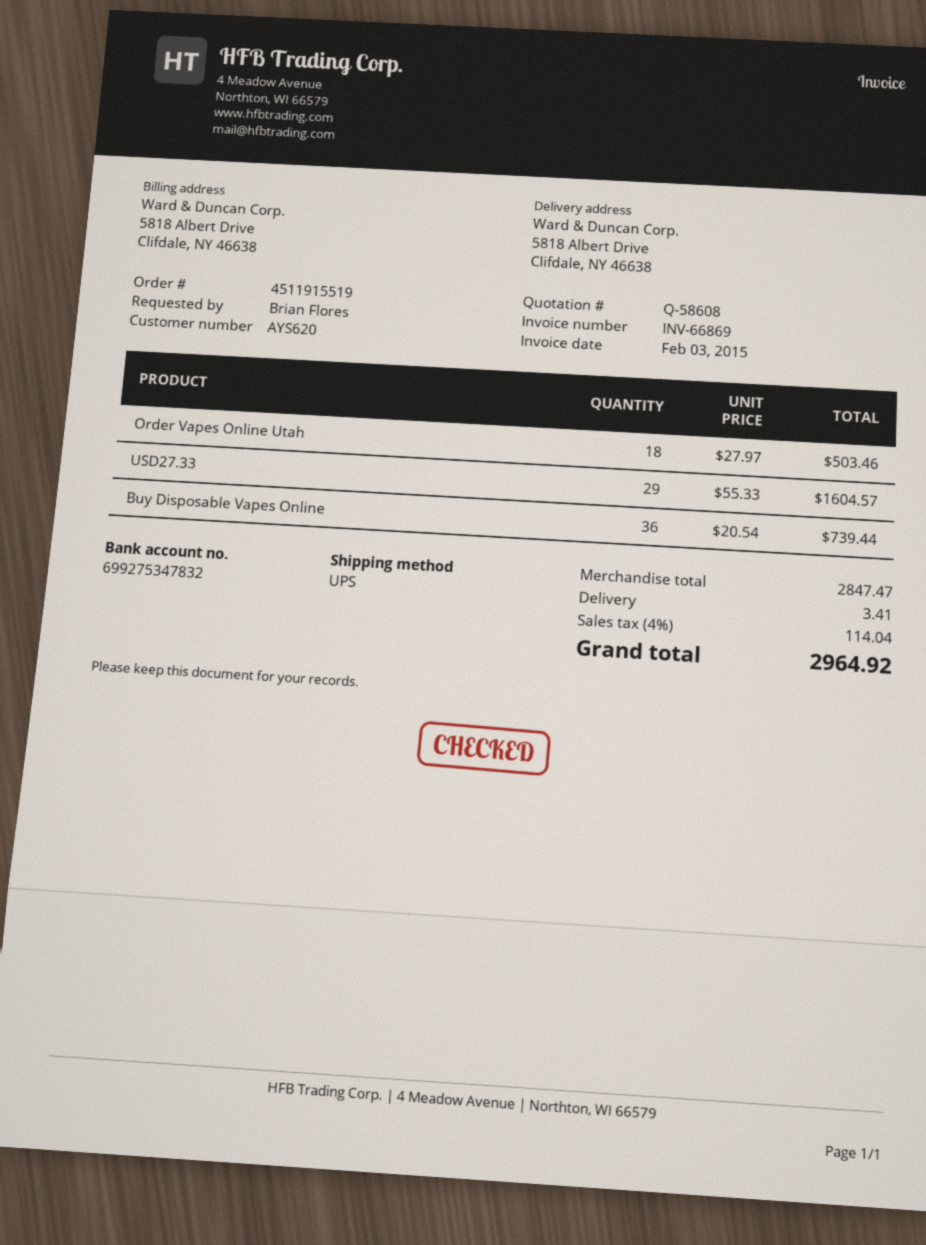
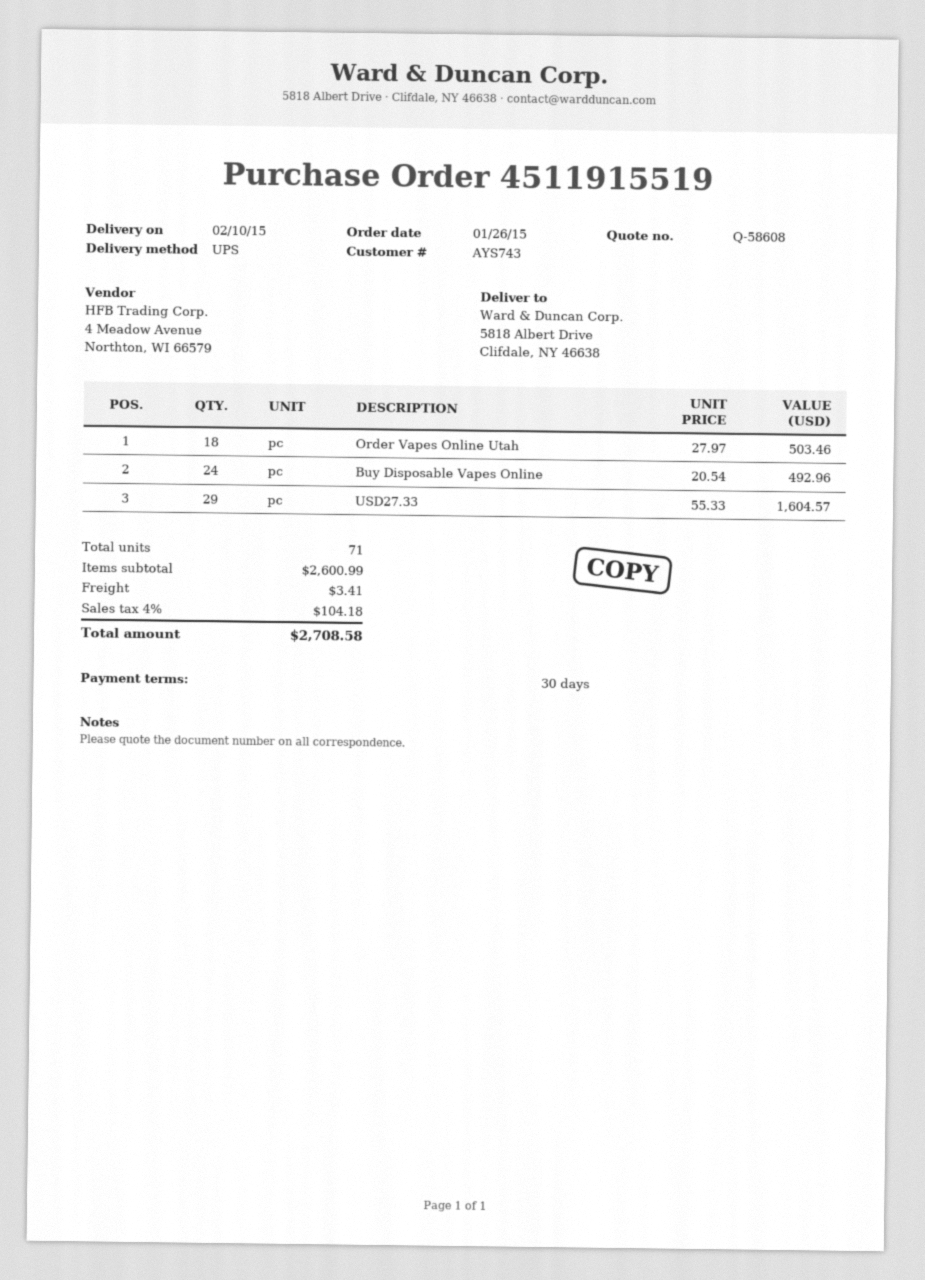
customer number: AYS620 -> AYS743
Buy Disposable Vapes Online: 36 x 20.54 = 739.44 -> 24 x 20.54 = 492.96
subtotal: 2847.47 -> 2600.99
tax: 4% = 114.04 -> 4% = 104.18
total: 2964.92 -> 2708.58

